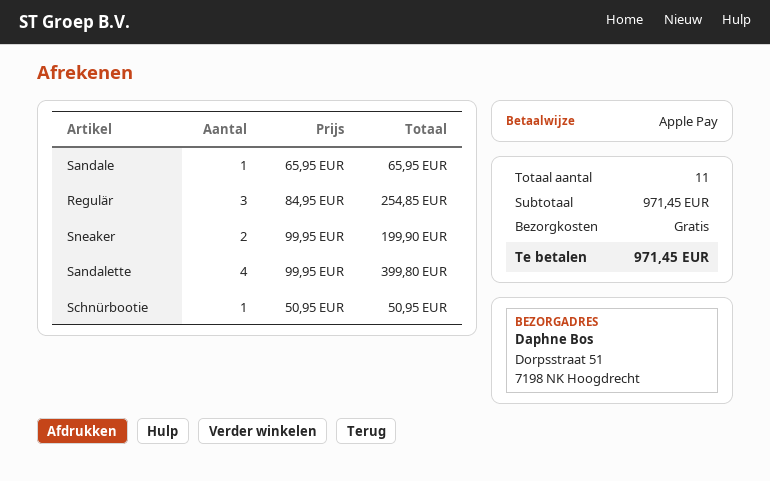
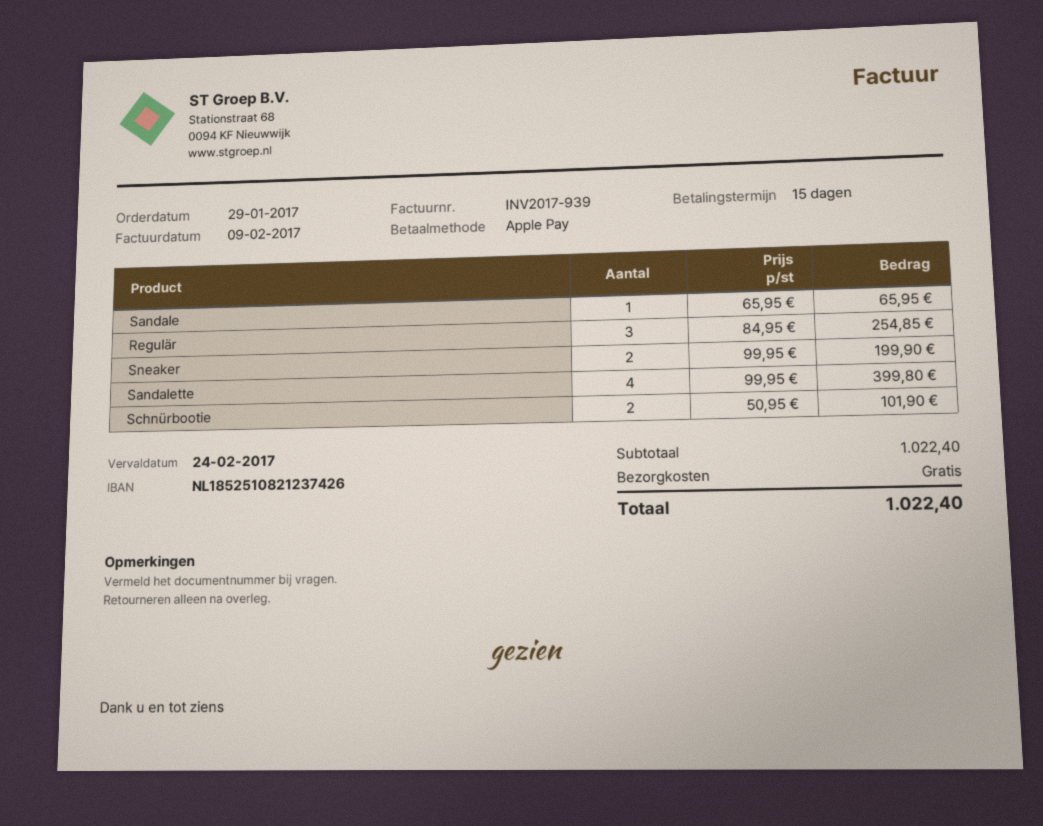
Schnürbootie: 1 x 50.95 = 50.95 -> 2 x 50.95 = 101.90
subtotal: 971.45 -> 1022.40
total: 971.45 -> 1022.40

